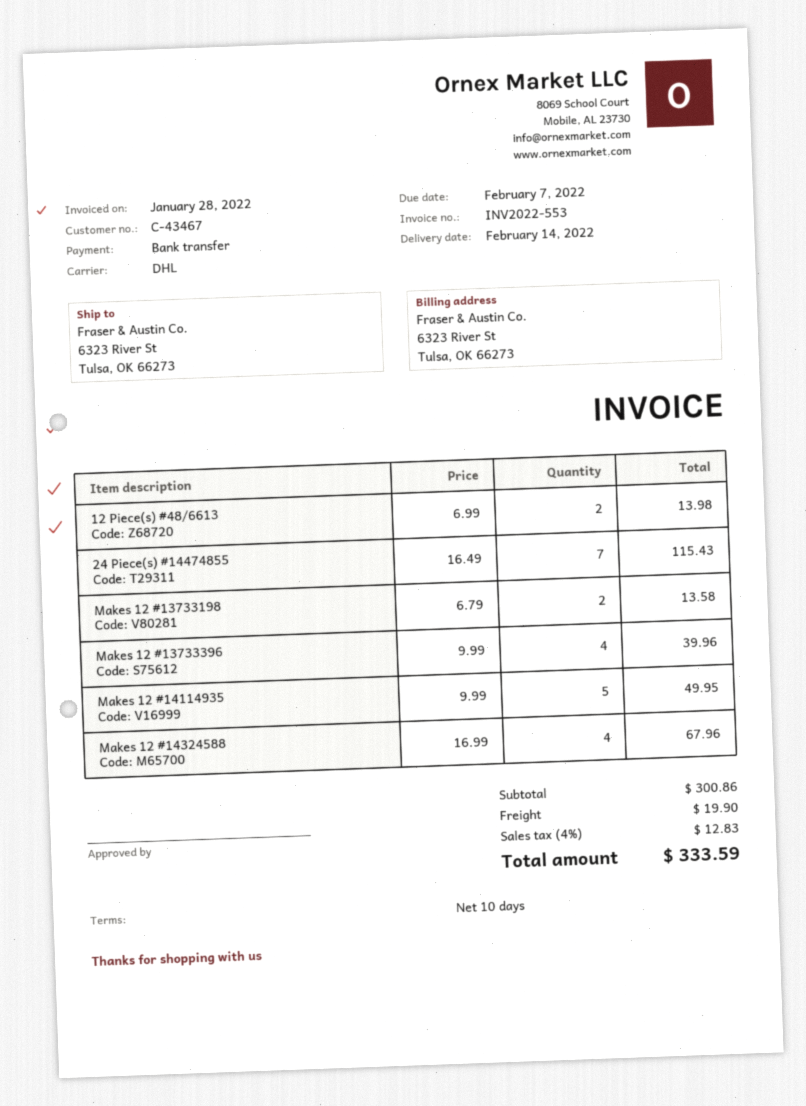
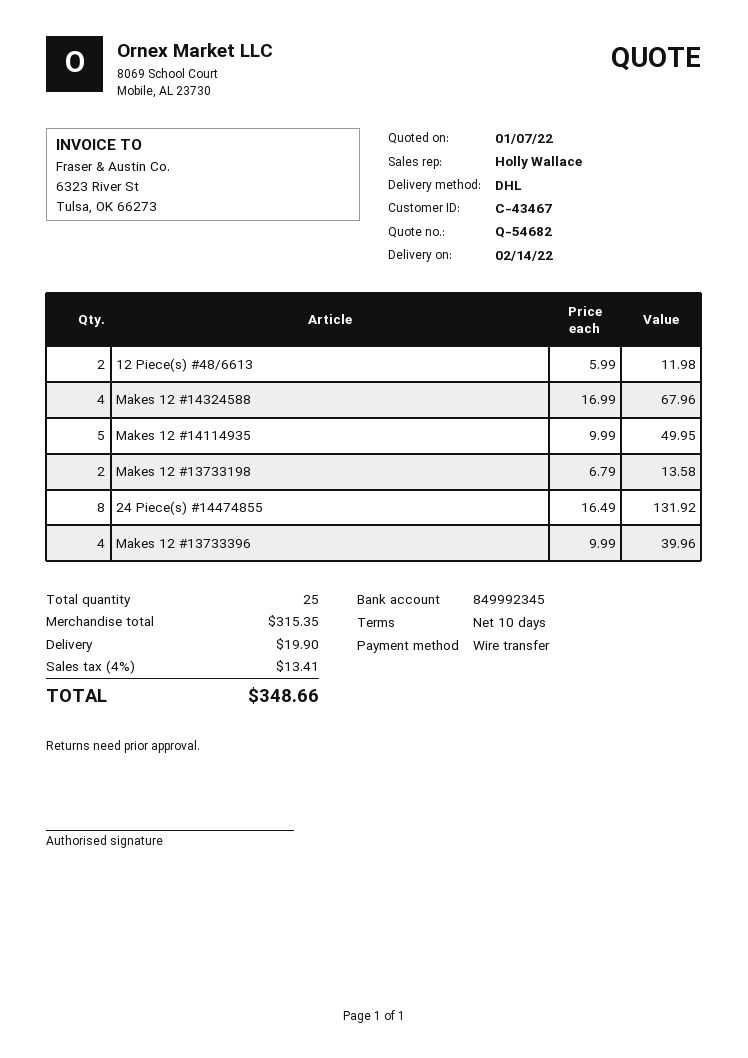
12 Piece(s) #48/6613: 2 x 6.99 = 13.98 -> 2 x 5.99 = 11.98
24 Piece(s) #14474855: 7 x 16.49 = 115.43 -> 8 x 16.49 = 131.92
subtotal: 300.86 -> 315.35
tax: 4% = 12.83 -> 4% = 13.41
total: 333.59 -> 348.66

